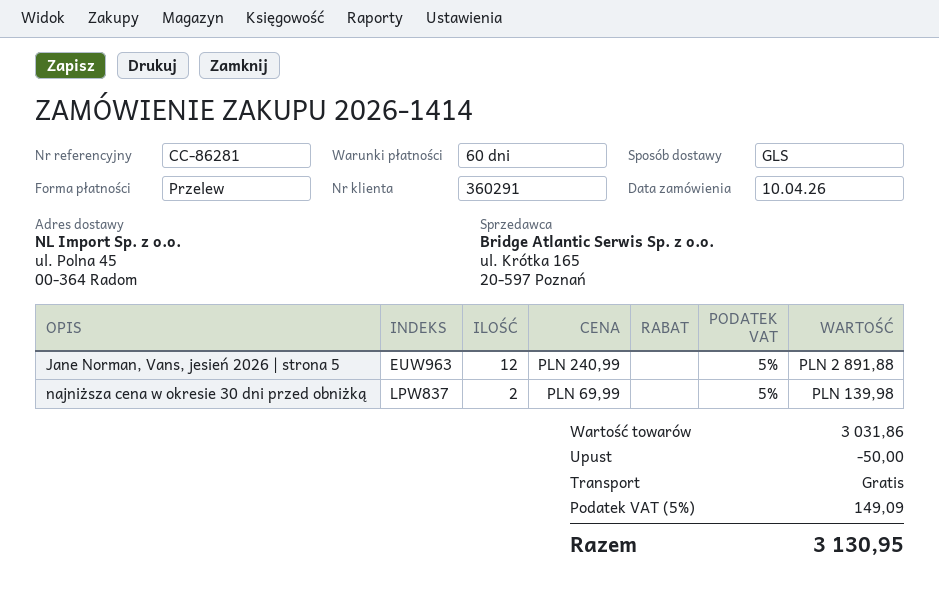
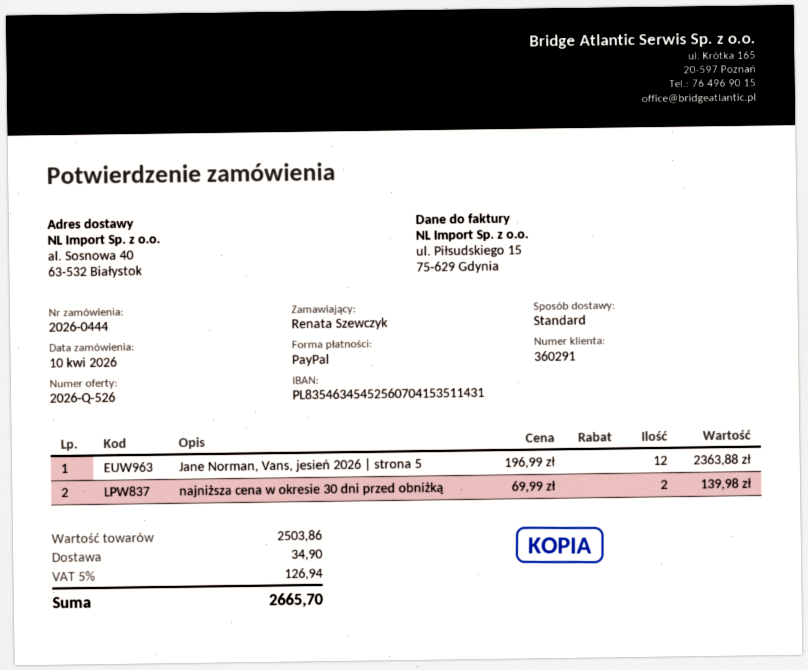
order number: 2026-1414 -> 2026-0444
payment method: bank transfer -> PayPal
shipping method: GLS -> standard
ship to: ul. Polna 45, 00-364 Radom -> al. Sosnowa 40, 63-532 Białystok
Jane Norman, Vans, jesień 2026 | strona 5: 12 x 240.99 = 2891.88 -> 12 x 196.99 = 2363.88
subtotal: 3031.86 -> 2503.86
discount: 50.00 -> none
shipping: 0.00 -> 34.90
tax: 5% = 149.09 -> 5% = 126.94
total: 3130.95 -> 2665.70

